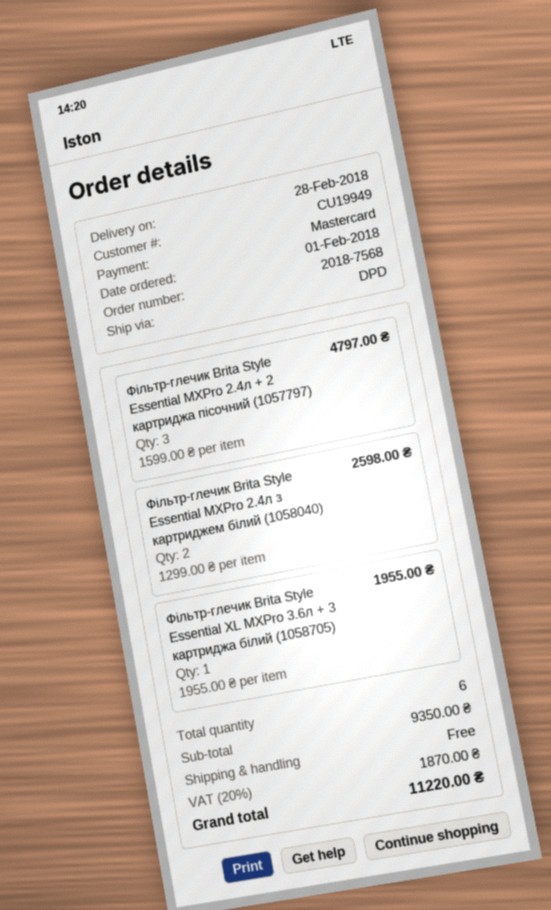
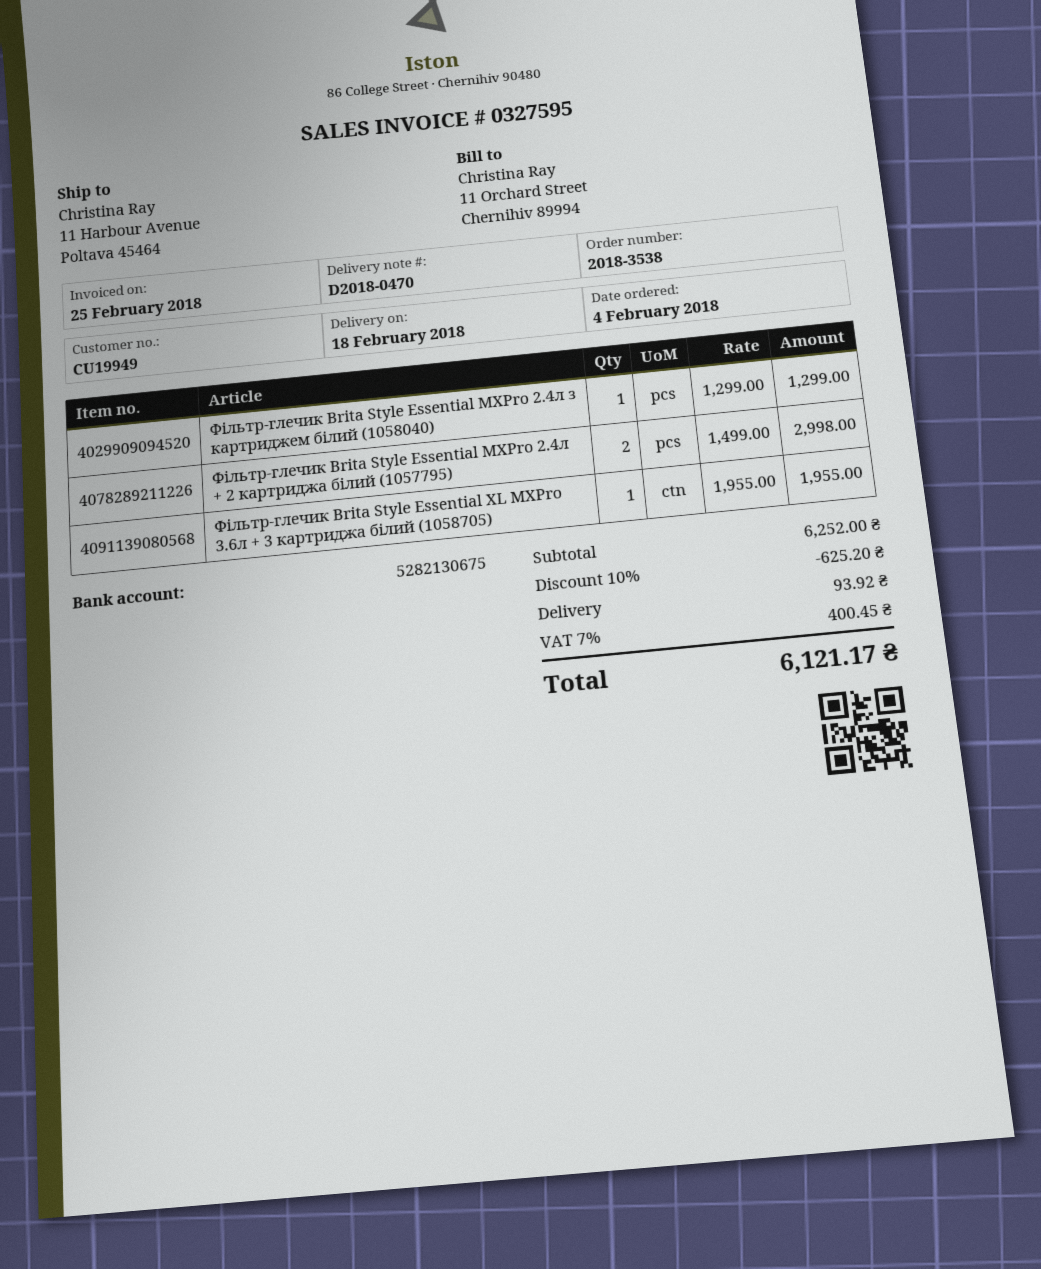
order number: 2018-7568 -> 2018-3538
order date: 2018-02-01 -> 2018-02-04
delivery date: 2018-02-28 -> 2018-02-18
Фільтр-глечик Brita Style Essential MXPro 2.4л + 2 картриджа пісочний (1057797): 3 x 1599.00 = 4797.00 -> none
Фільтр-глечик Brita Style Essential MXPro 2.4л з картриджем білий (1058040): 2 x 1299.00 = 2598.00 -> 1 x 1299.00 = 1299.00
Фільтр-глечик Brita Style Essential MXPro 2.4л + 2 картриджа білий (1057795): none -> 2 x 1499.00 = 2998.00
subtotal: 9350.00 -> 6252.00
discount: none -> 10% = 625.20
shipping: 0.00 -> 93.92
tax: 20% = 1870.00 -> 7% = 400.45
total: 11220.00 -> 6121.17

